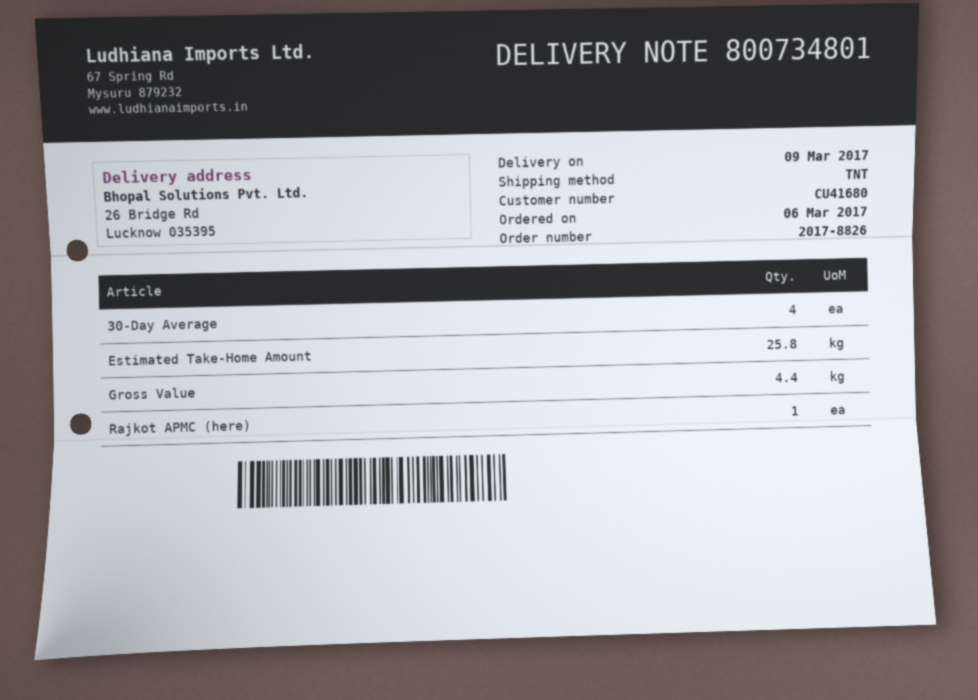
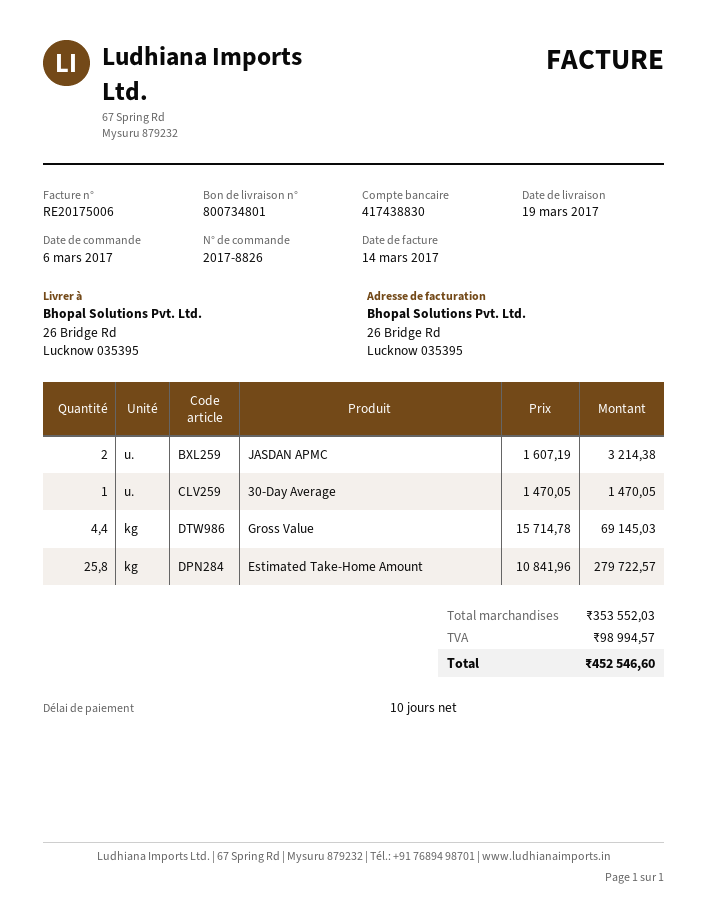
delivery date: 2017-03-09 -> 2017-03-19
30-Day Average: 4 -> 1
Rajkot APMC (here): 1 -> none
JASDAN APMC: none -> 2

